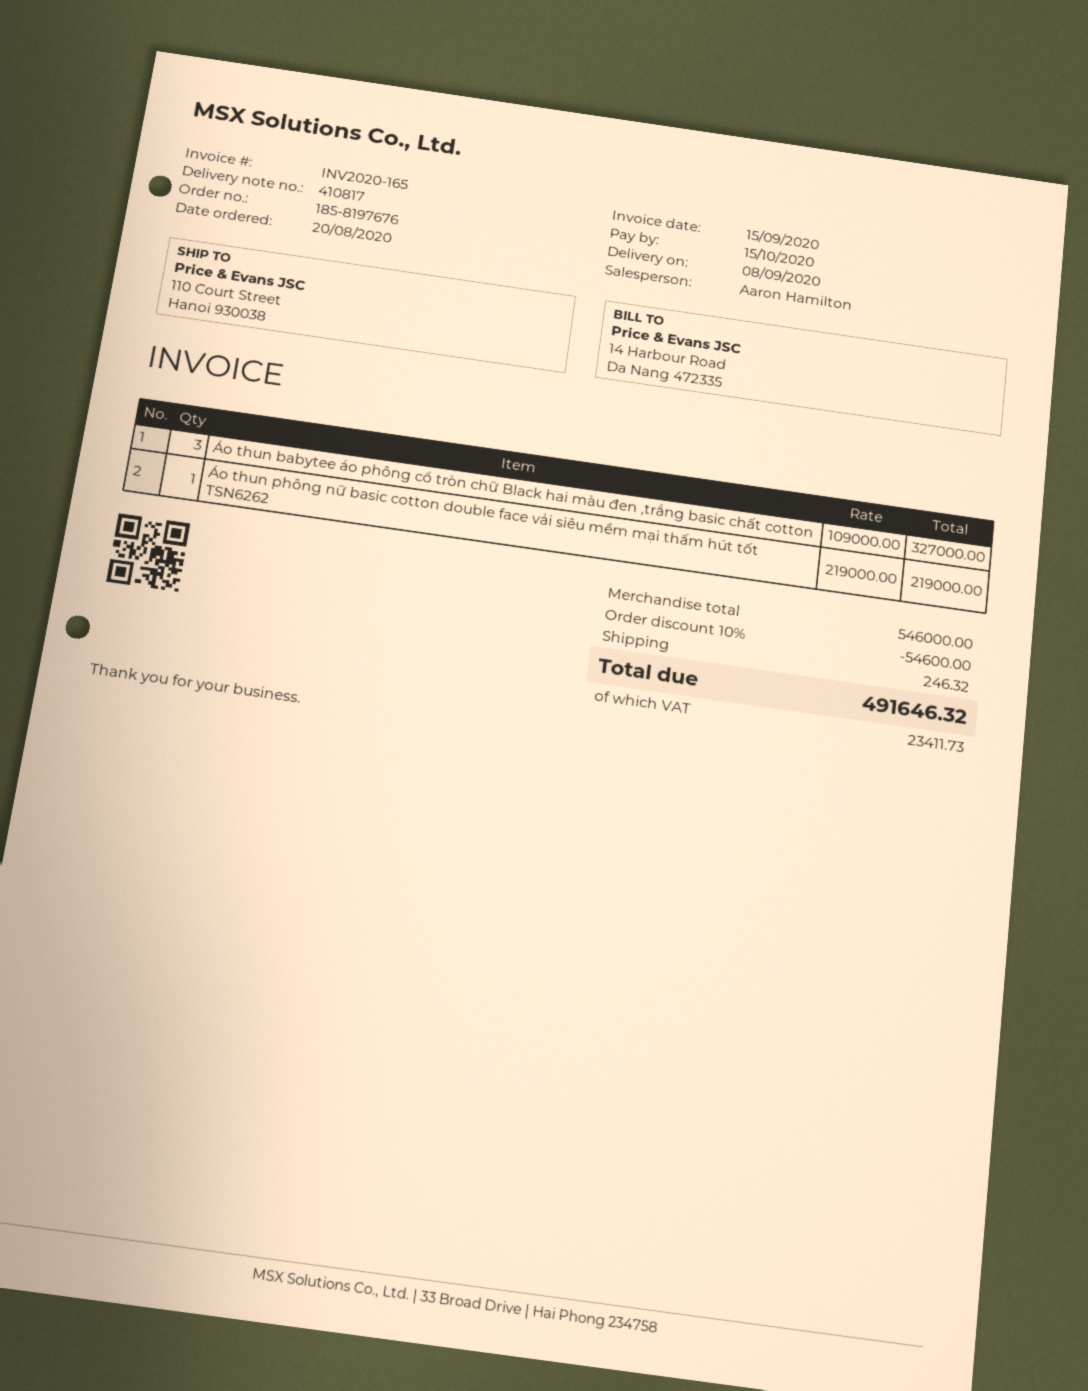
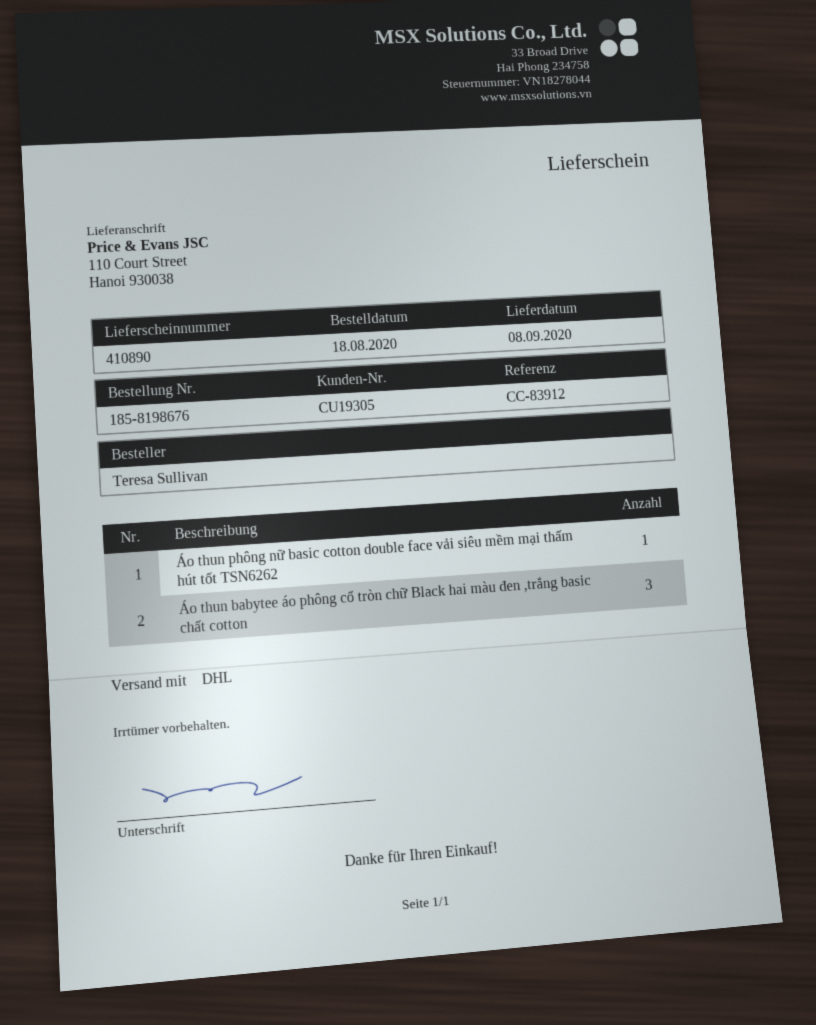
order number: 185-8197676 -> 185-8198676
order date: 2020-08-20 -> 2020-08-18
delivery note number: 410817 -> 410890

